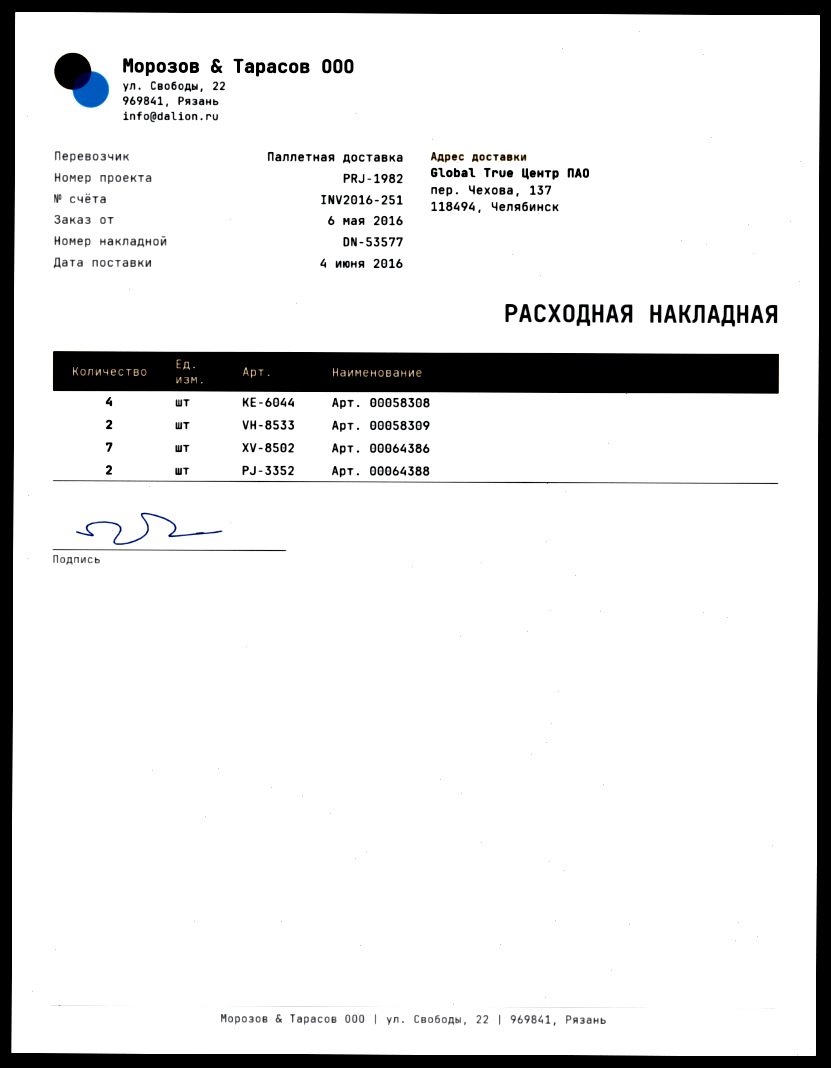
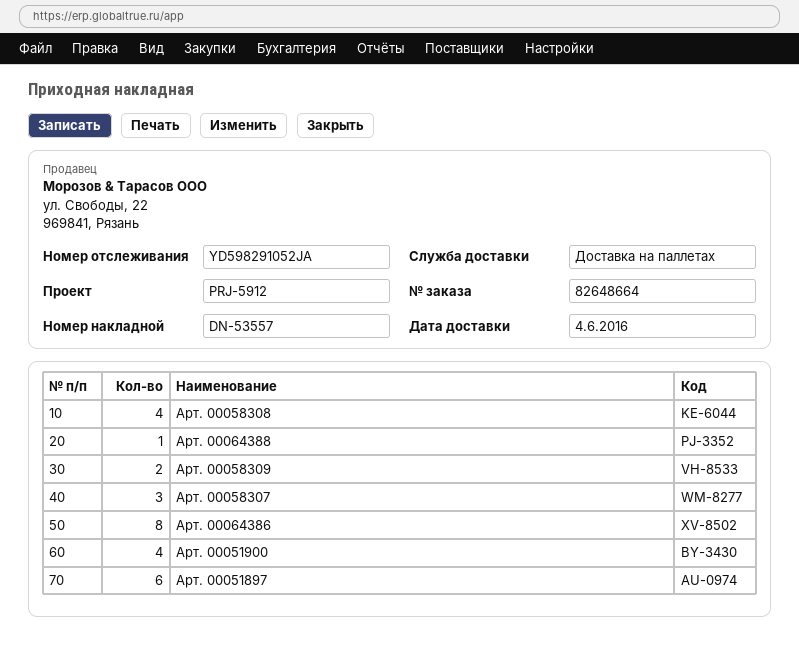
delivery note number: DN-53577 -> DN-53557
reference: PRJ-1982 -> PRJ-5912
Арт. 00064386: 7 -> 8
Арт. 00064388: 2 -> 1
Арт. 00058307: none -> 3
Арт. 00051900: none -> 4
Арт. 00051897: none -> 6

